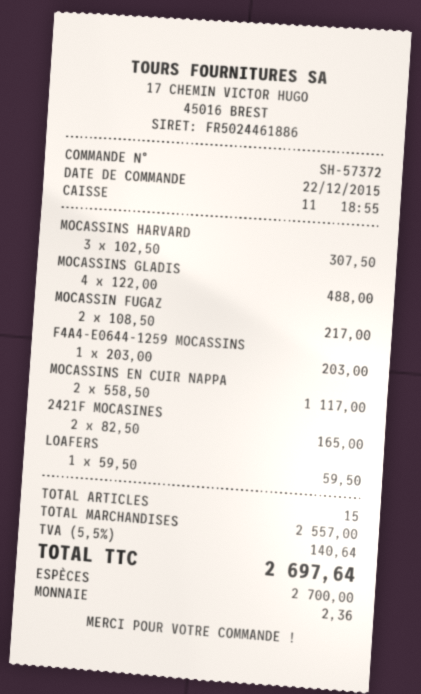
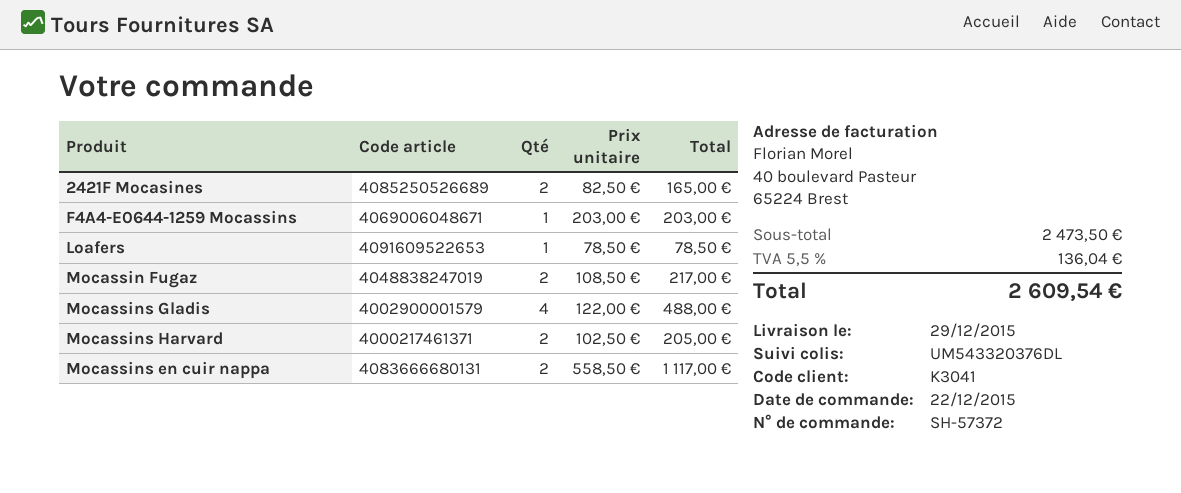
MOCASSINS HARVARD: 3 x 102.50 = 307.50 -> 2 x 102.50 = 205.00
LOAFERS: 1 x 59.50 = 59.50 -> 1 x 78.50 = 78.50
subtotal: 2557.00 -> 2473.50
tax: 5.5% = 140.64 -> 5.5% = 136.04
total: 2697.64 -> 2609.54

